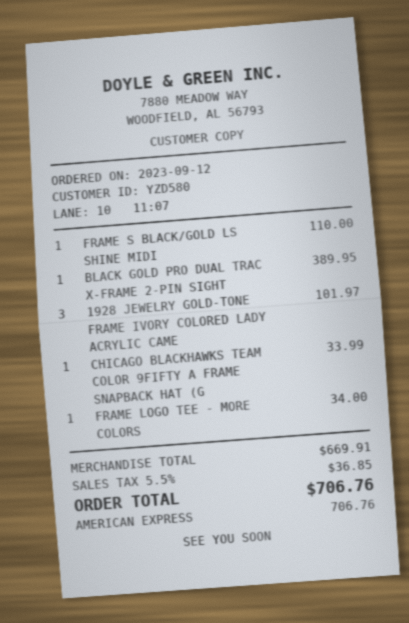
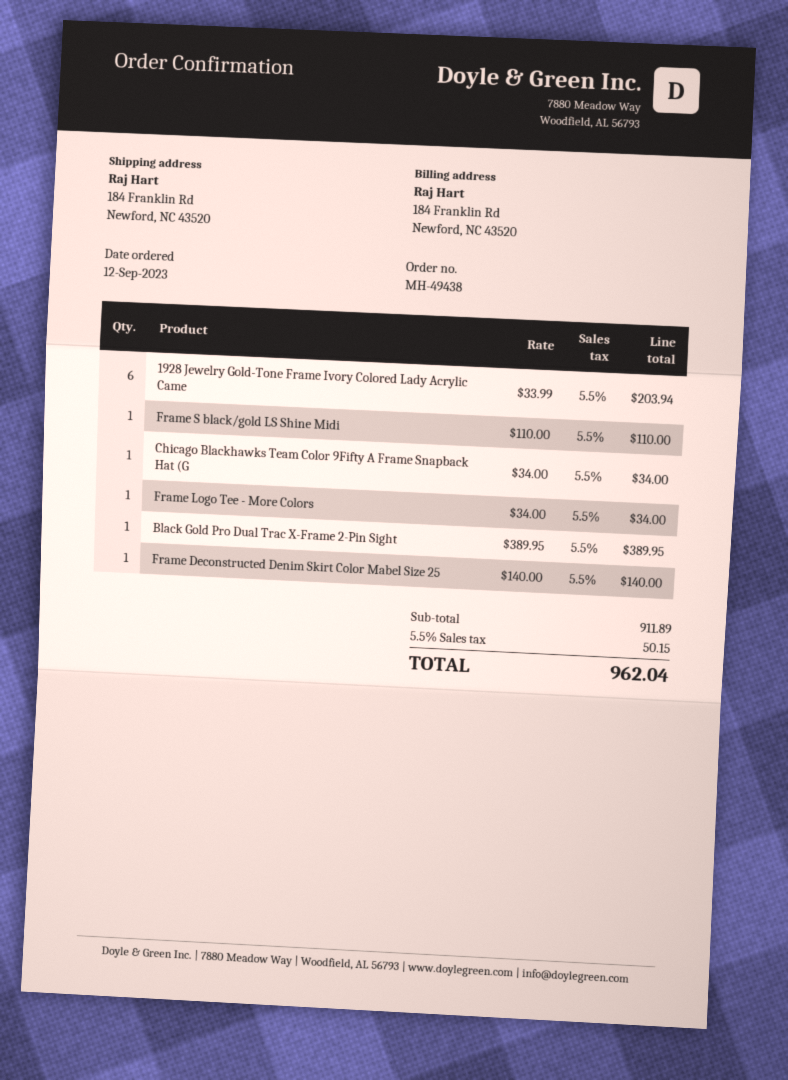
1928 JEWELRY GOLD-TONE FRAME IVORY COLORED LADY ACRYLIC CAME: 3 for 101.97 -> 6 for 203.94
CHICAGO BLACKHAWKS TEAM COLOR 9FIFTY A FRAME SNAPBACK HAT (G: 1 for 33.99 -> 1 for 34.00
Frame Deconstructed Denim Skirt Color Mabel Size 25: none -> 1 for 140.00
subtotal: 669.91 -> 911.89
tax: 5.5% = 36.85 -> 5.5% = 50.15
total: 706.76 -> 962.04

